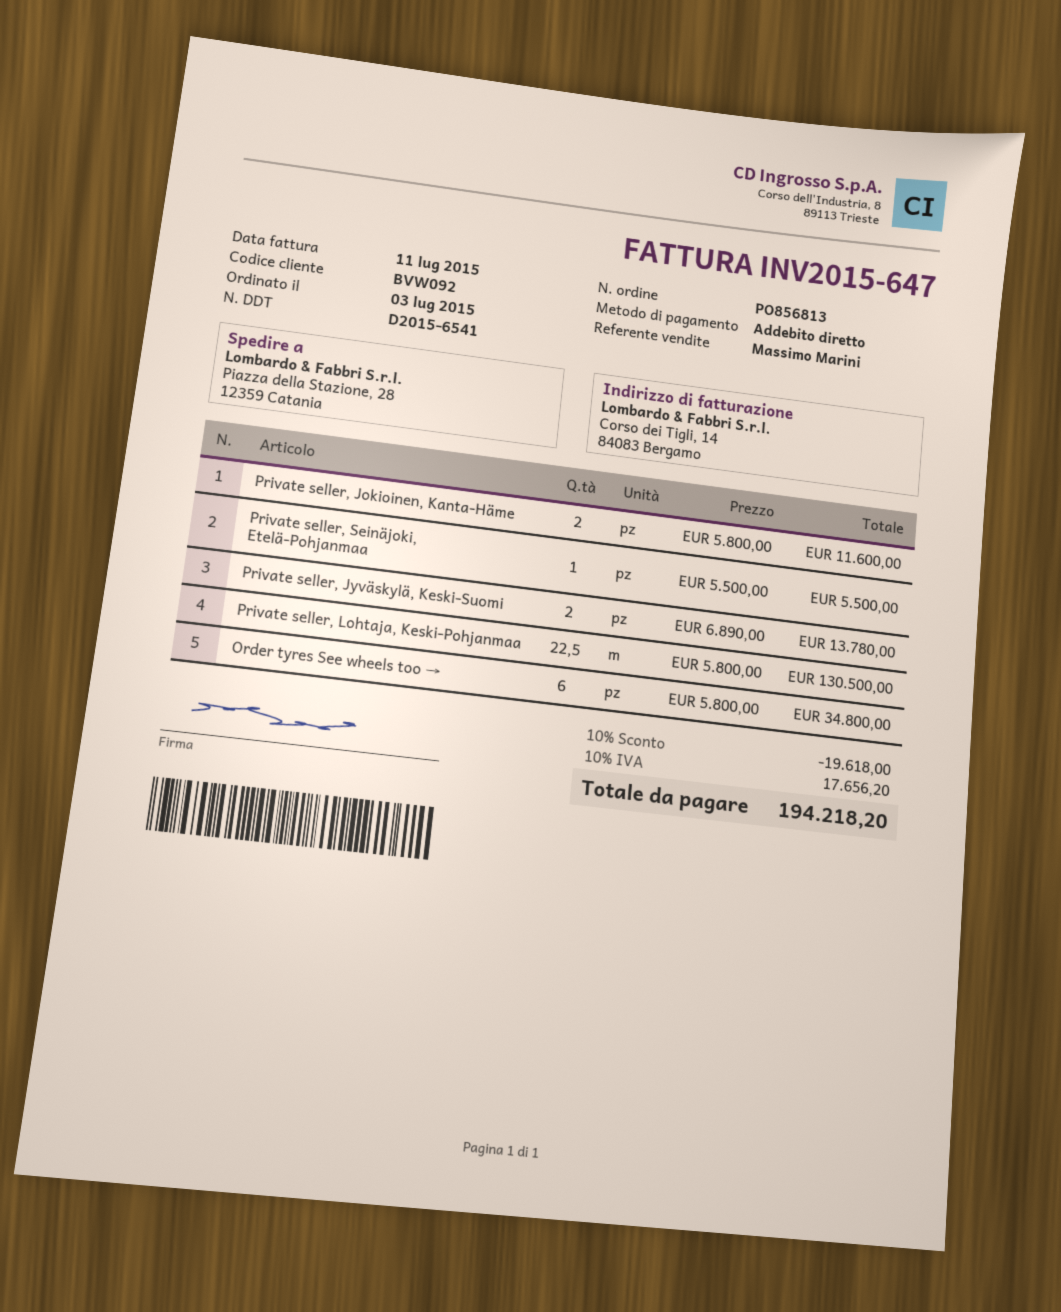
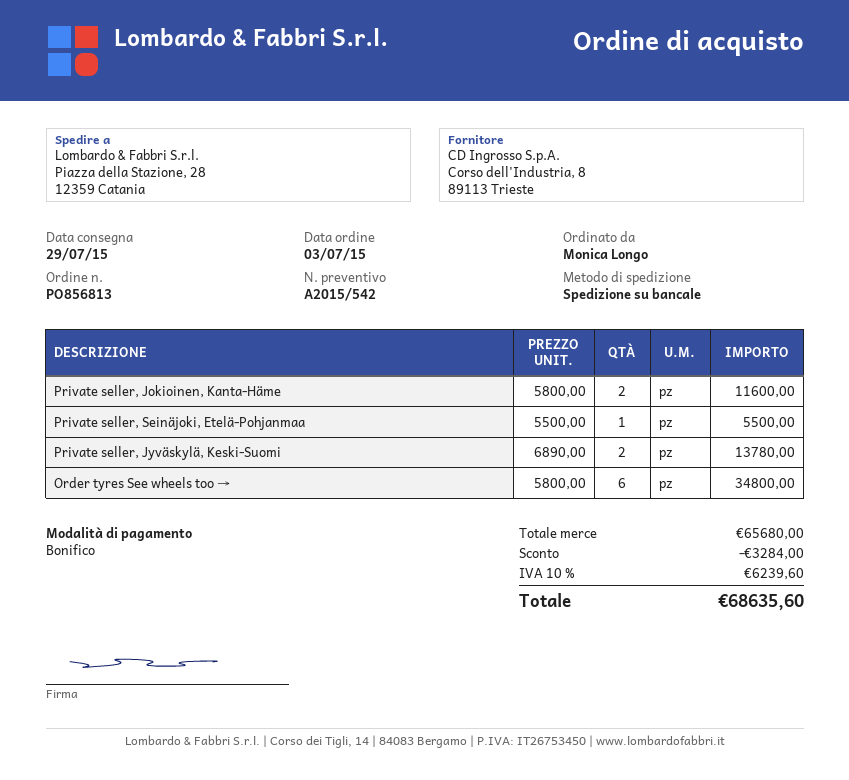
payment method: direct debit -> bank transfer
Private seller, Lohtaja, Keski-Pohjanmaa: 22.5 x 5800.00 = 130500.00 -> none
discount: 19618.00 -> 3284.00
tax: 10% = 17656.20 -> 10% = 6239.60
total: 194218.20 -> 68635.60

